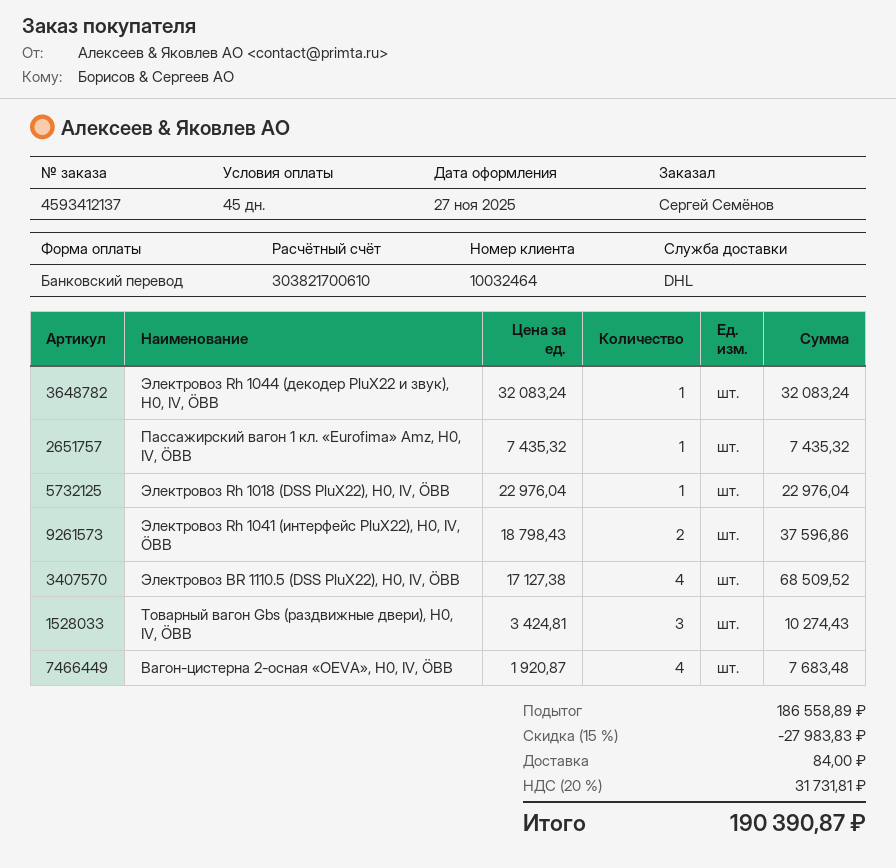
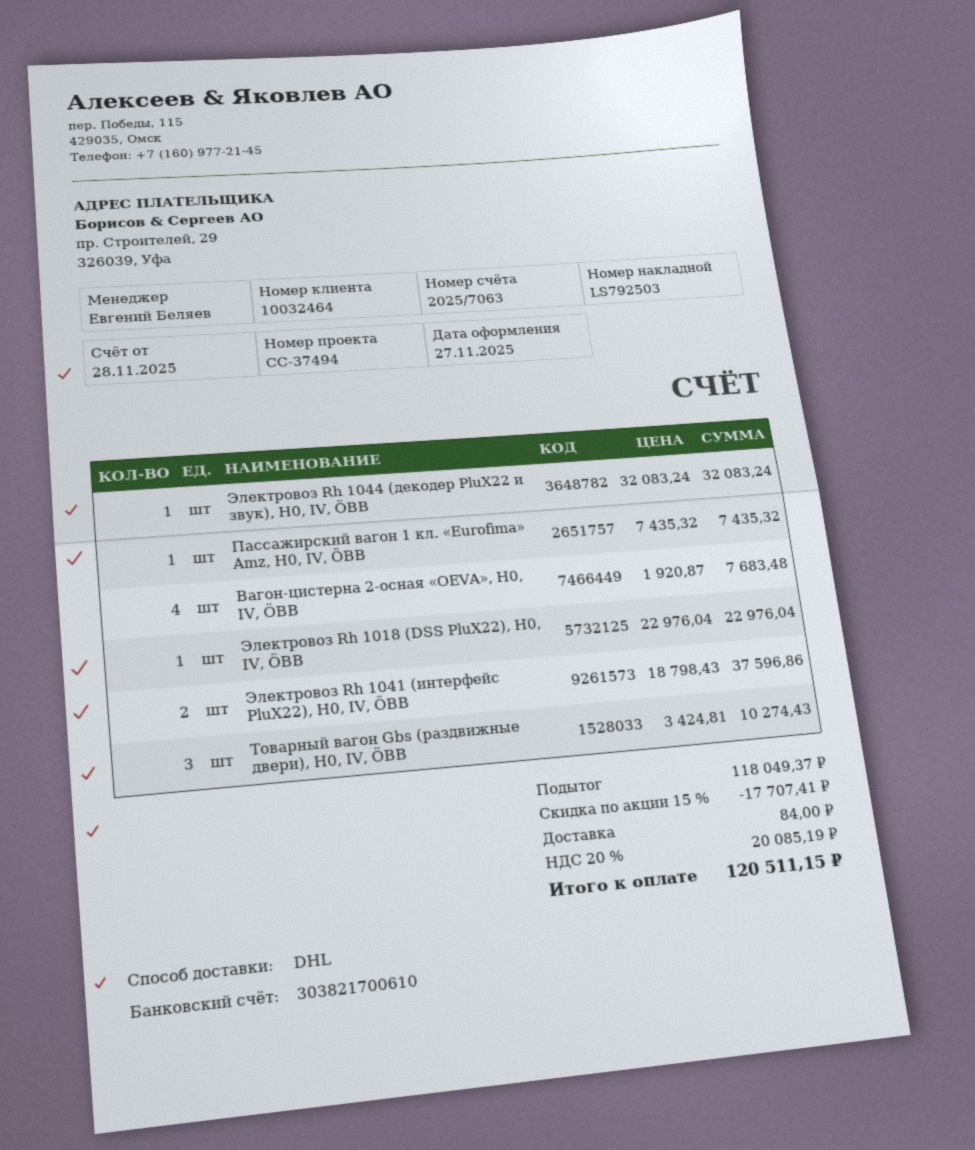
Электровоз BR 1110.5 (DSS PluX22), H0, IV, ÖBB: 4 x 17127.38 = 68509.52 -> none
subtotal: 186558.89 -> 118049.37
discount: 15% = 27983.83 -> 15% = 17707.41
tax: 20% = 31731.81 -> 20% = 20085.19
total: 190390.87 -> 120511.15

